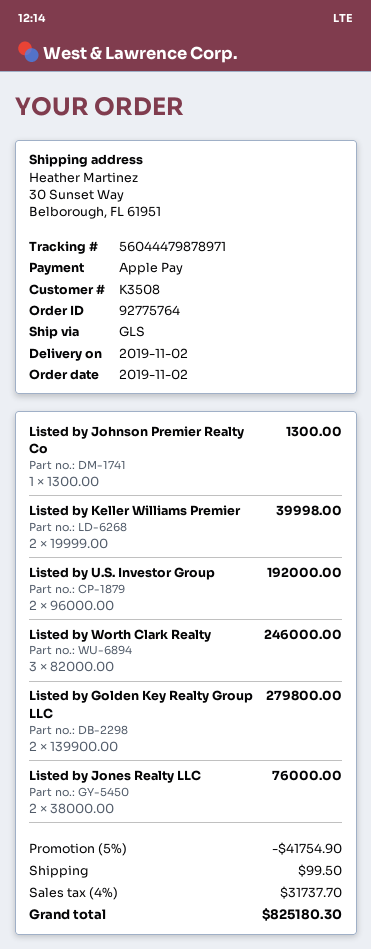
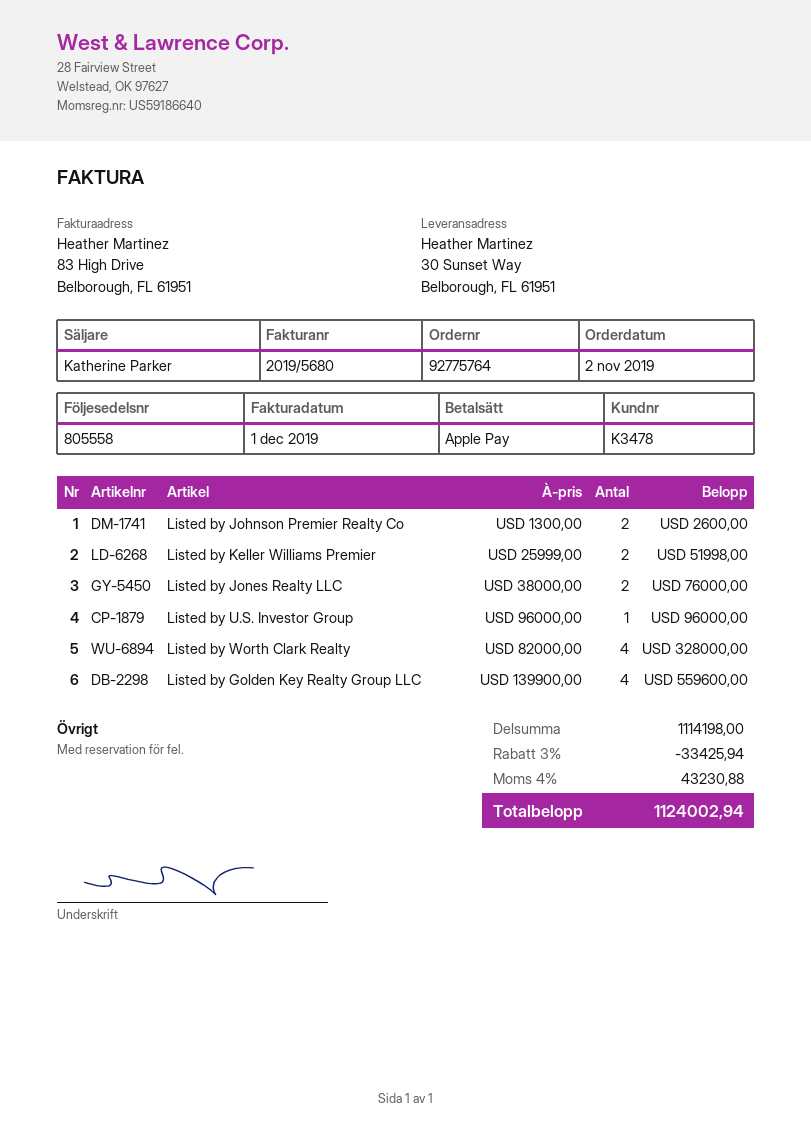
customer number: K3508 -> K3478
Listed by Johnson Premier Realty Co: 1 x 1300.00 = 1300.00 -> 2 x 1300.00 = 2600.00
Listed by Keller Williams Premier: 2 x 19999.00 = 39998.00 -> 2 x 25999.00 = 51998.00
Listed by U.S. Investor Group: 2 x 96000.00 = 192000.00 -> 1 x 96000.00 = 96000.00
Listed by Worth Clark Realty: 3 x 82000.00 = 246000.00 -> 4 x 82000.00 = 328000.00
Listed by Golden Key Realty Group LLC: 2 x 139900.00 = 279800.00 -> 4 x 139900.00 = 559600.00
discount: 5% = 41754.90 -> 3% = 33425.94
shipping: 99.50 -> none
tax: 4% = 31737.70 -> 4% = 43230.88
total: 825180.30 -> 1124002.94

